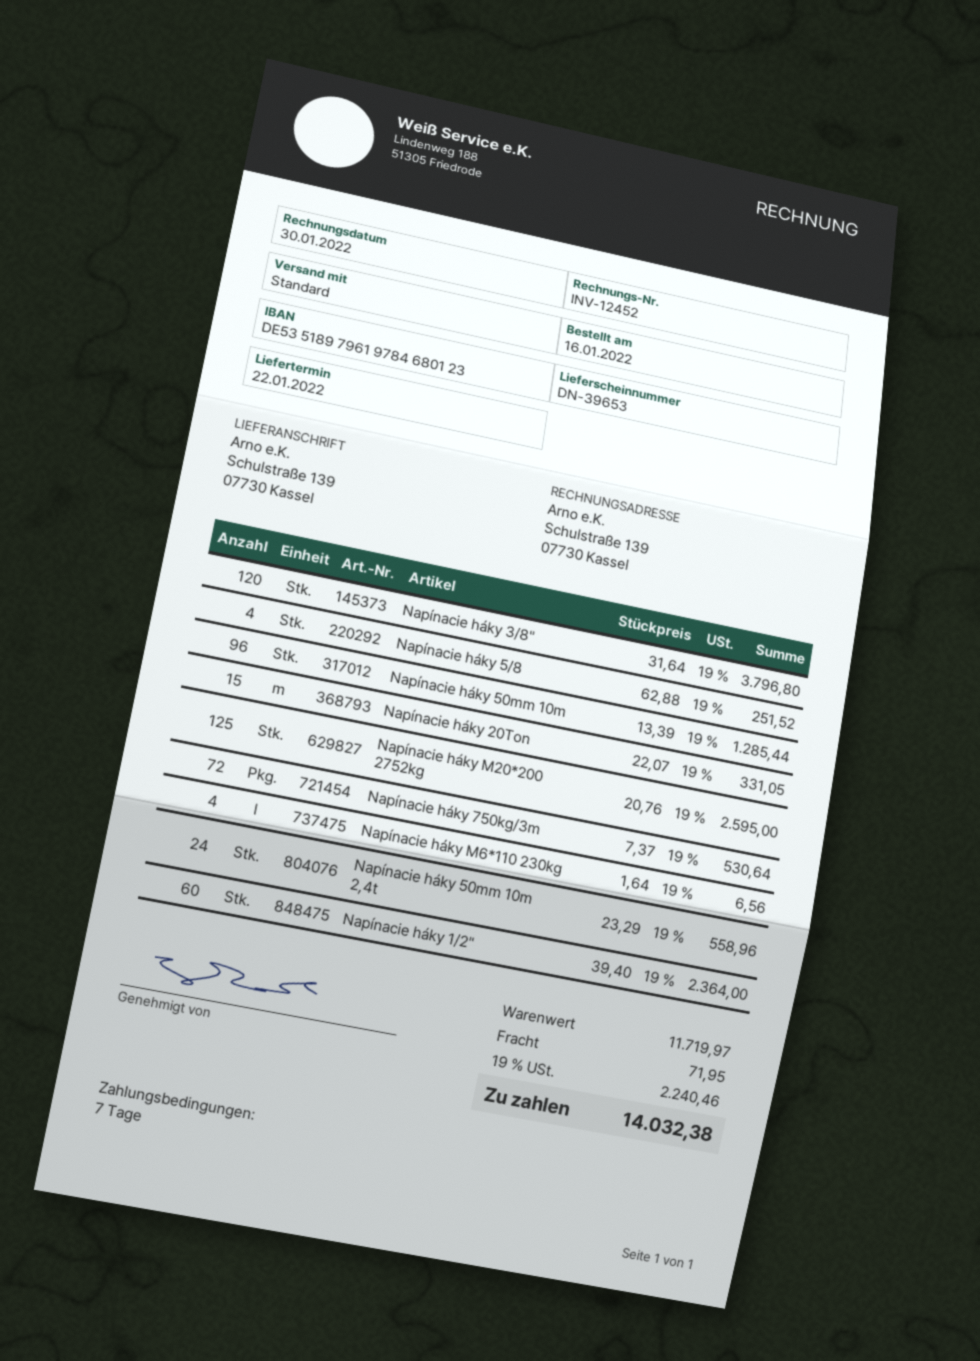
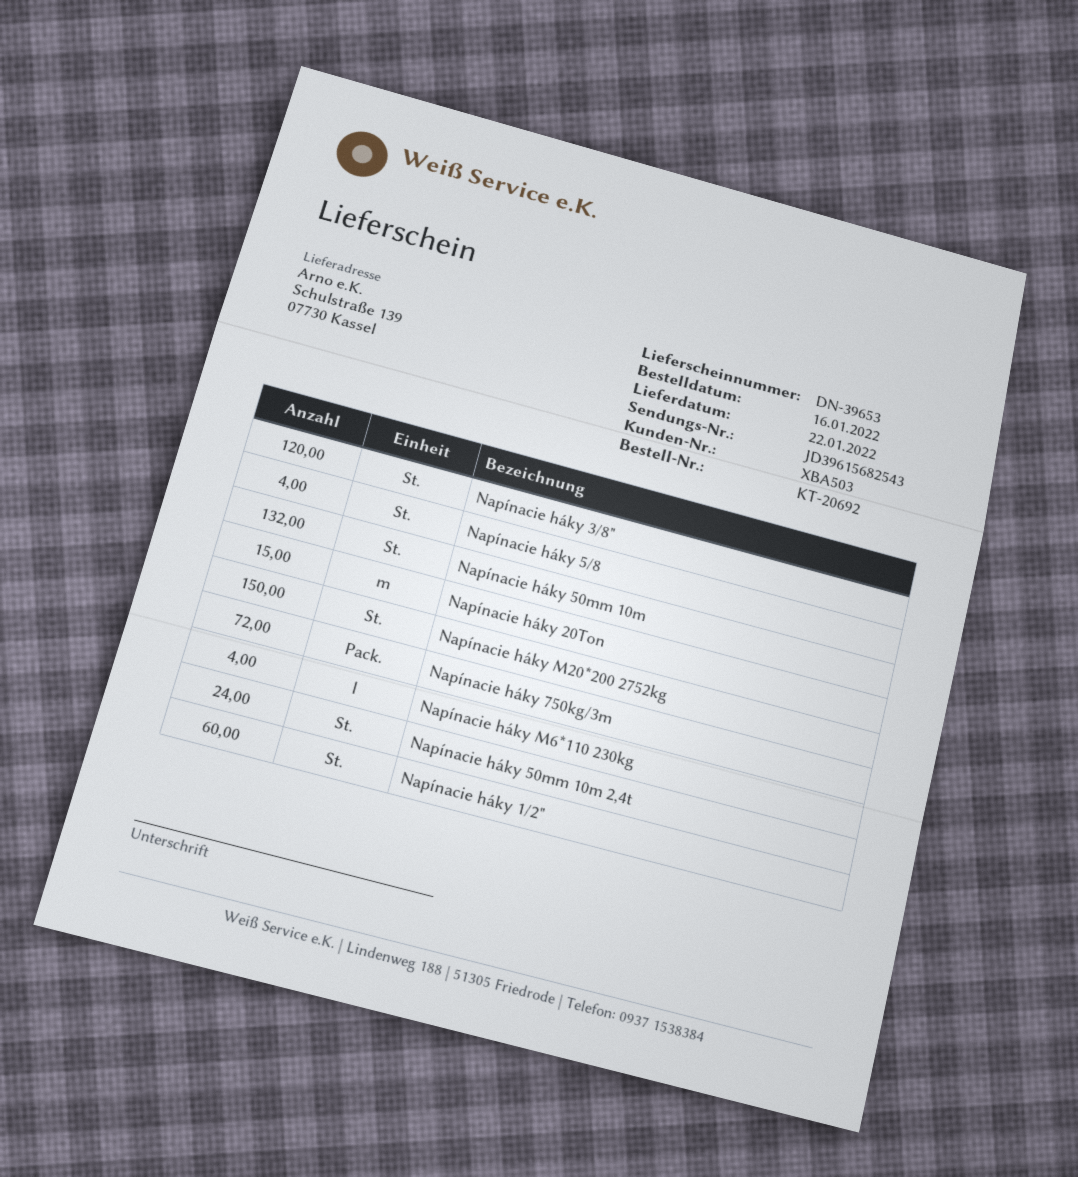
Napínacie háky 50mm 10m: 96 -> 132
Napínacie háky M20*200 2752kg: 125 -> 150

